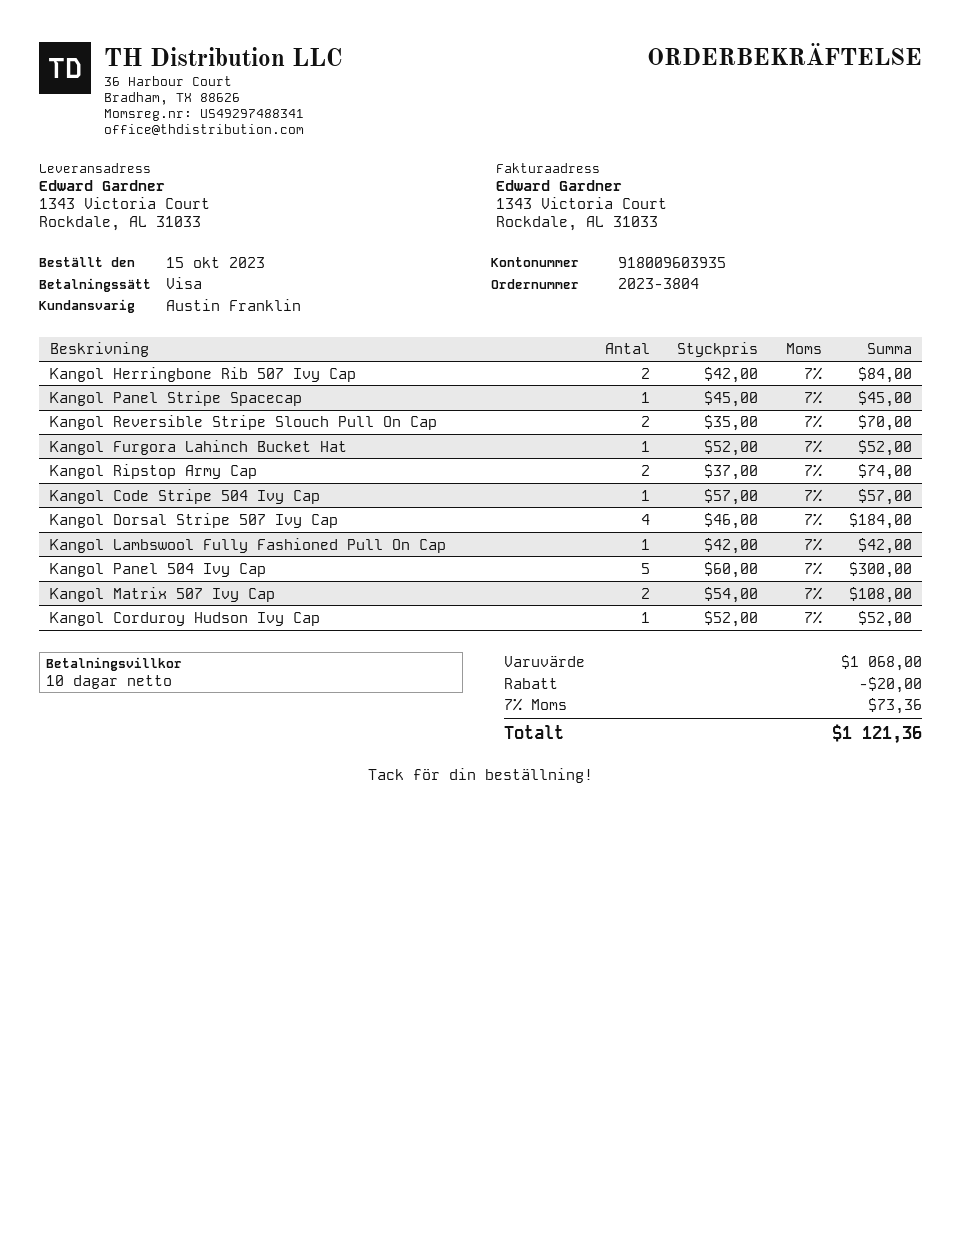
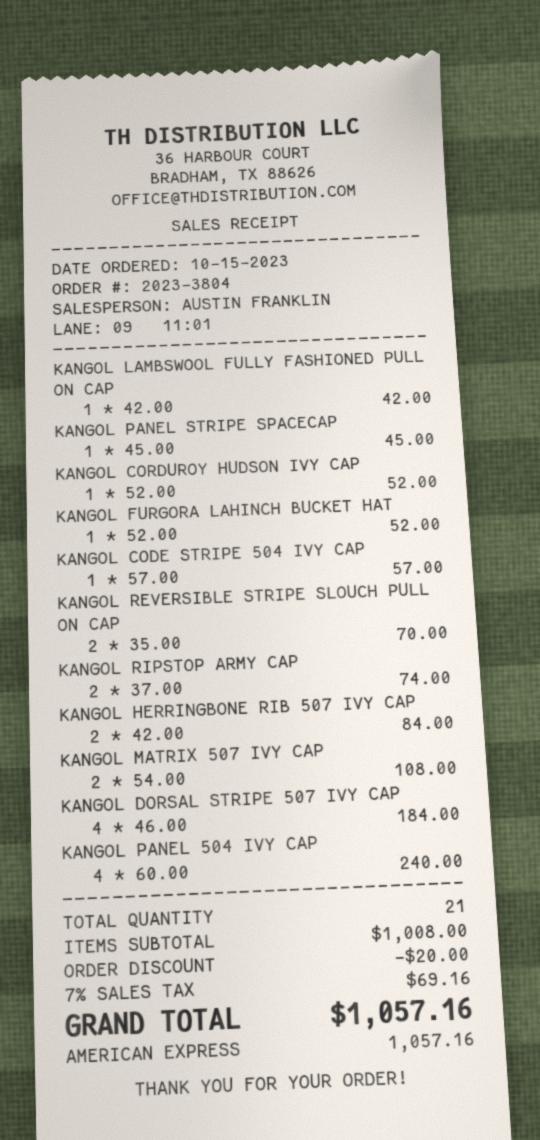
payment method: Visa -> American Express
Kangol Panel 504 Ivy Cap: 5 x 60.00 = 300.00 -> 4 x 60.00 = 240.00
subtotal: 1068.00 -> 1008.00
tax: 7% = 73.36 -> 7% = 69.16
total: 1121.36 -> 1057.16

